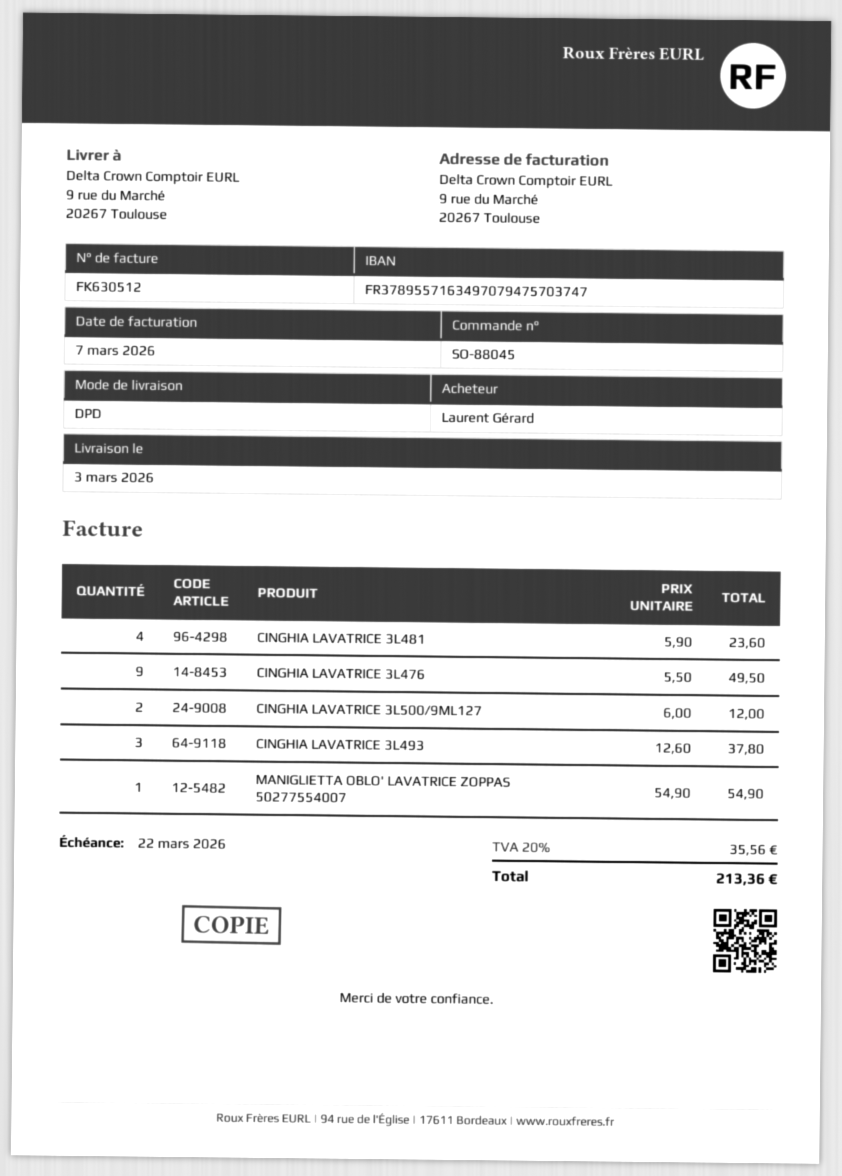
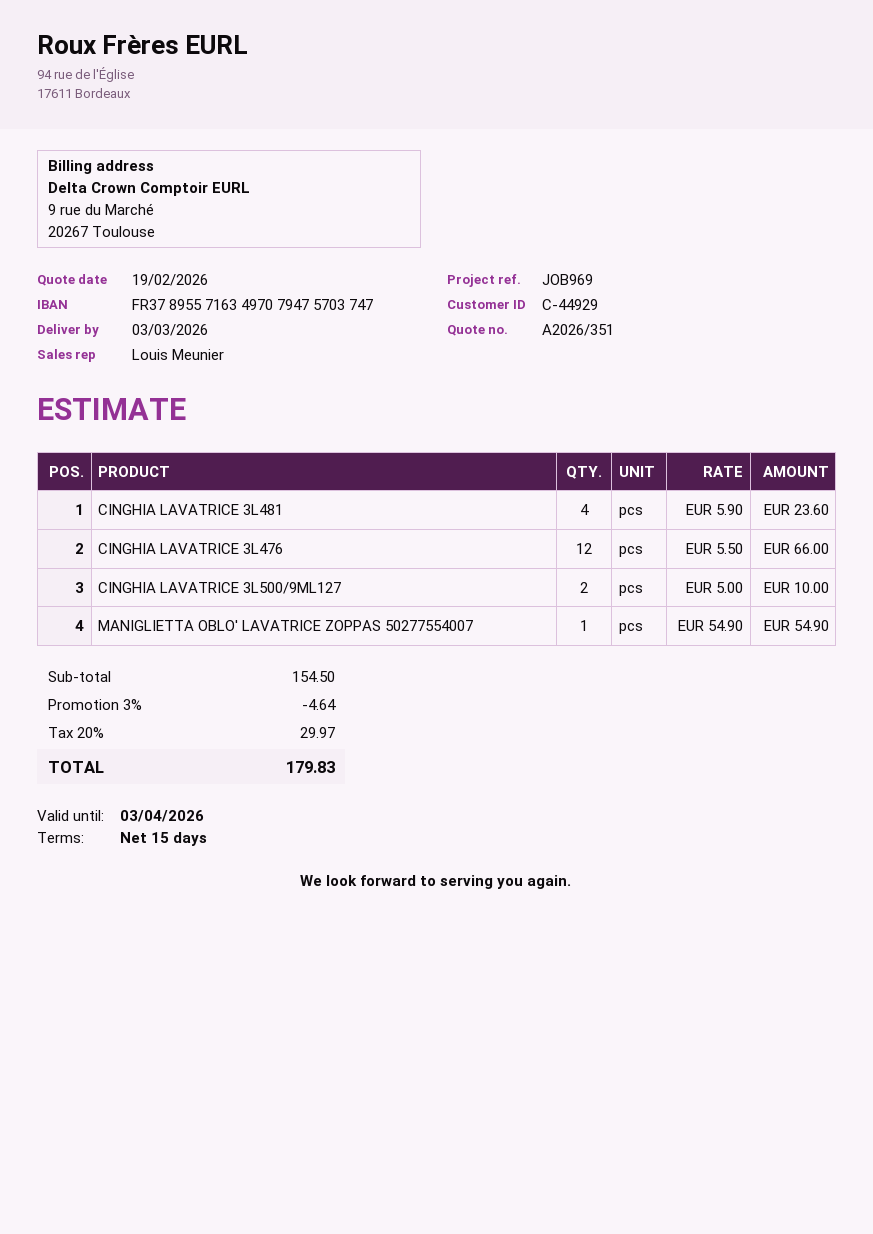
CINGHIA LAVATRICE 3L476: 9 x 5.50 = 49.50 -> 12 x 5.50 = 66.00
CINGHIA LAVATRICE 3L500/9ML127: 2 x 6.00 = 12.00 -> 2 x 5.00 = 10.00
CINGHIA LAVATRICE 3L493: 3 x 12.60 = 37.80 -> none
discount: none -> 3% = 4.64
tax: 20% = 35.56 -> 20% = 29.97
total: 213.36 -> 179.83

